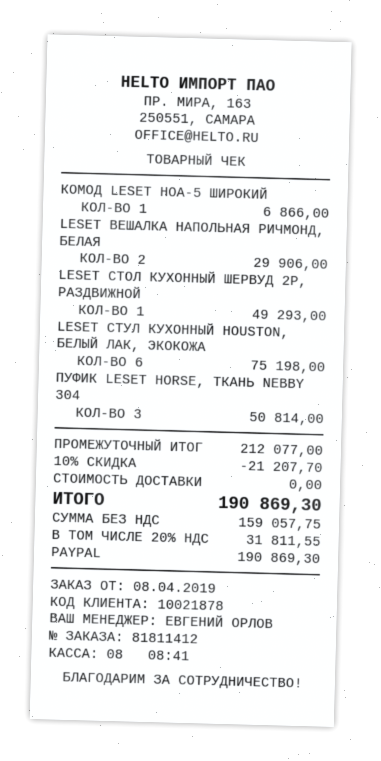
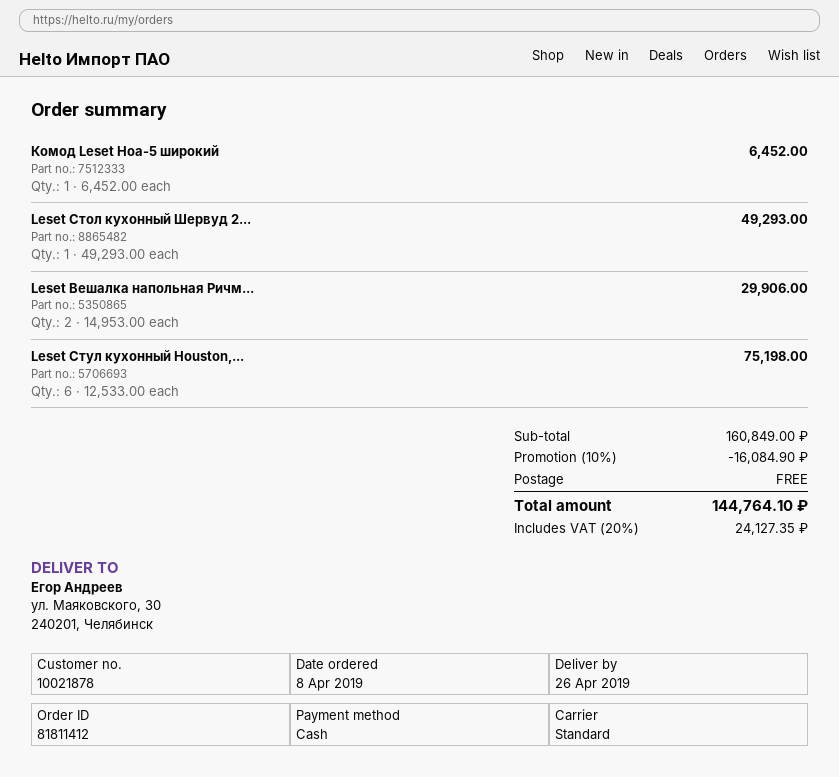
payment method: PayPal -> cash
КОМОД LESET НОА-5 ШИРОКИЙ: 1 for 6866.00 -> 1 for 6452.00
ПУФИК LESET HORSE, ТКАНЬ NEBBY 304: 3 for 50814.00 -> none
subtotal: 212077.00 -> 160849.00
discount: 10% = 21207.70 -> 10% = 16084.90
tax: 20% = 31811.55 -> 20% = 24127.35
total: 190869.30 -> 144764.10

